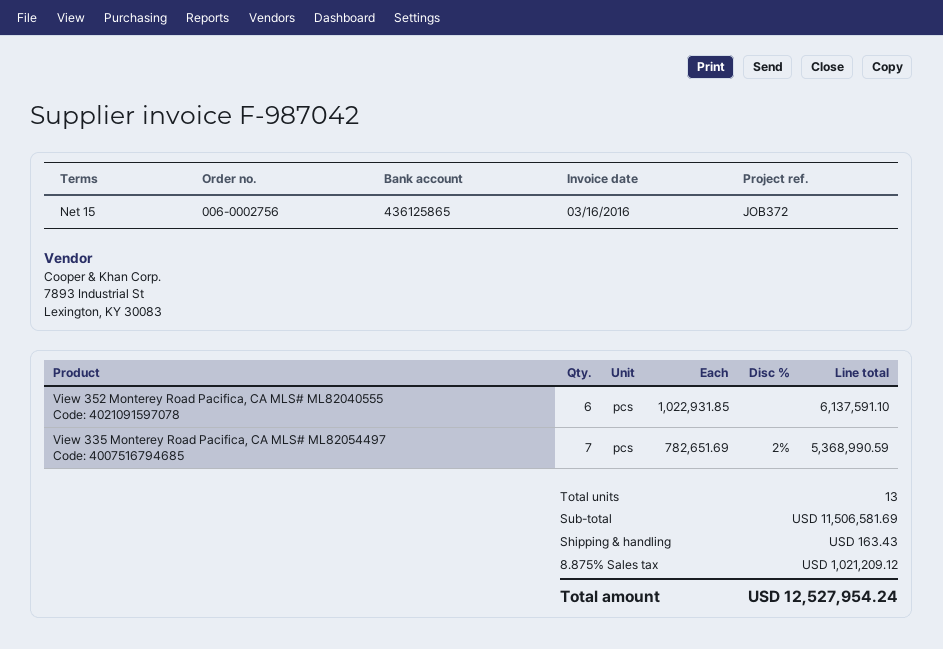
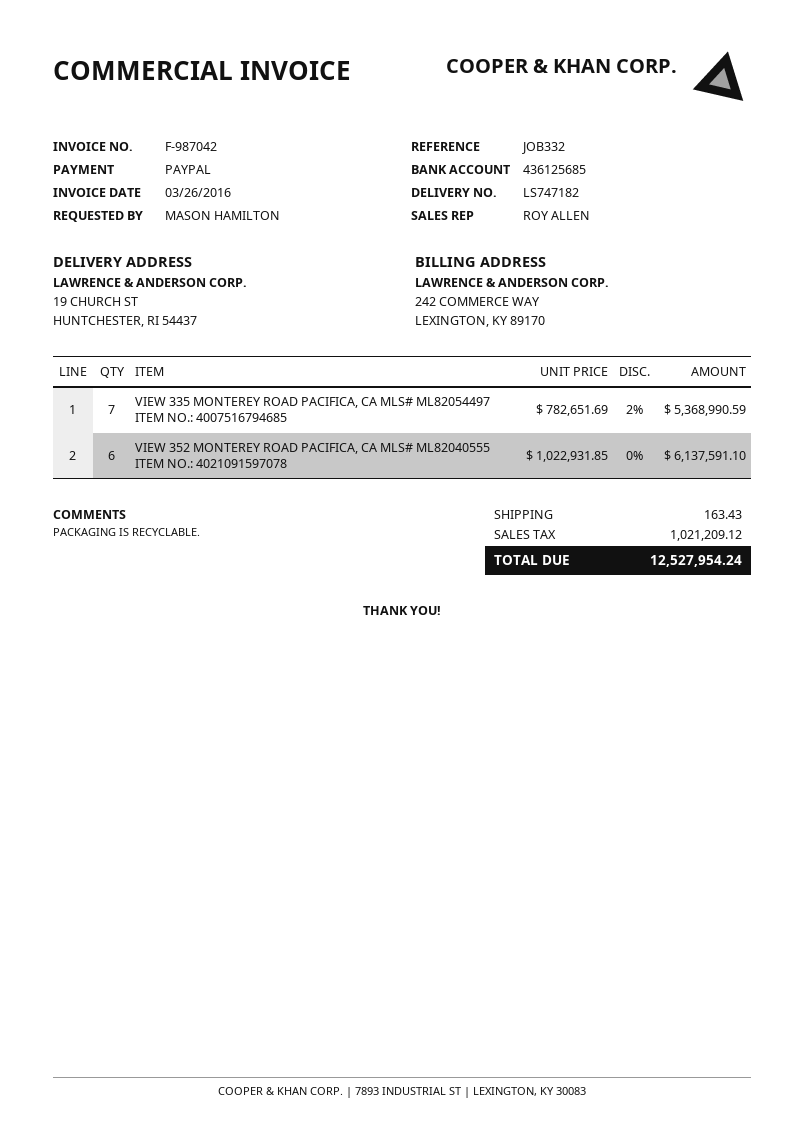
invoice date: 2016-03-16 -> 2016-03-26
reference: JOB372 -> JOB332
bank account: 436125865 -> 436125685

